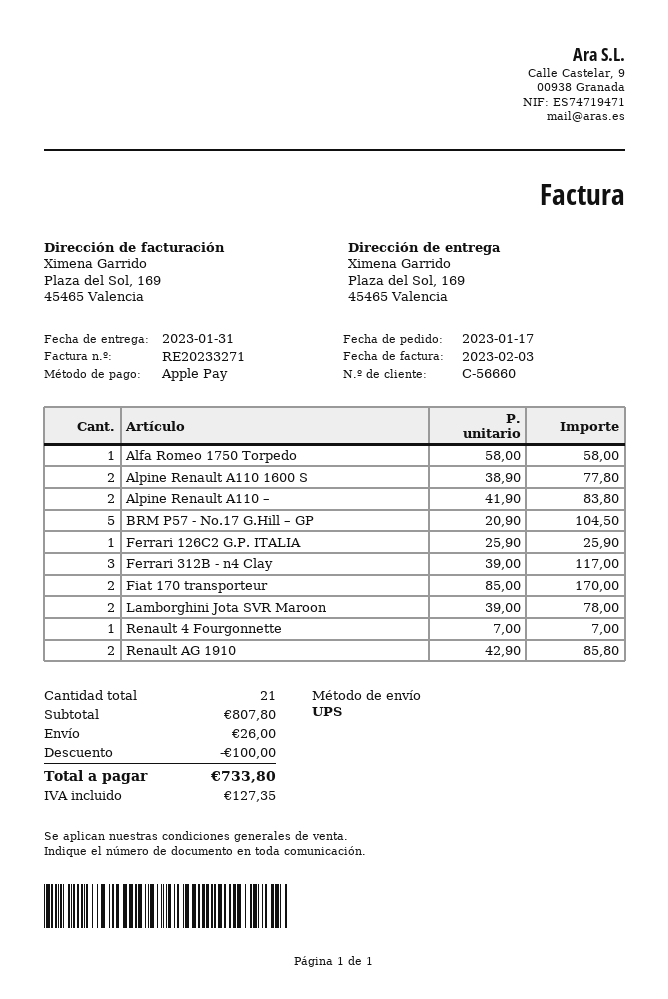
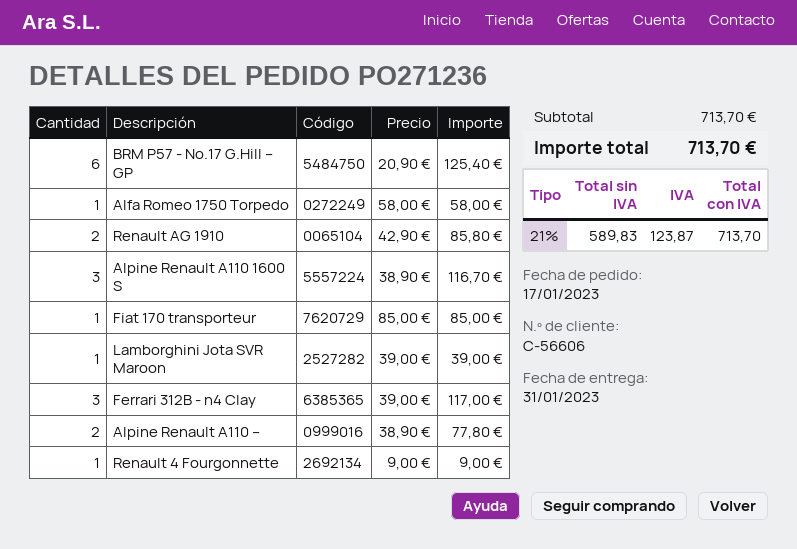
customer number: C-56660 -> C-56606
Alpine Renault A110 1600 S: 2 x 38.90 = 77.80 -> 3 x 38.90 = 116.70
Alpine Renault A110 –: 2 x 41.90 = 83.80 -> 2 x 38.90 = 77.80
BRM P57 - No.17 G.Hill – GP: 5 x 20.90 = 104.50 -> 6 x 20.90 = 125.40
Ferrari 126C2 G.P. ITALIA: 1 x 25.90 = 25.90 -> none
Fiat 170 transporteur: 2 x 85.00 = 170.00 -> 1 x 85.00 = 85.00
Lamborghini Jota SVR Maroon: 2 x 39.00 = 78.00 -> 1 x 39.00 = 39.00
Renault 4 Fourgonnette: 1 x 7.00 = 7.00 -> 1 x 9.00 = 9.00
subtotal: 807.80 -> 713.70
discount: 100.00 -> none
shipping: 26.00 -> none
tax: 127.35 -> 123.87
total: 733.80 -> 713.70

